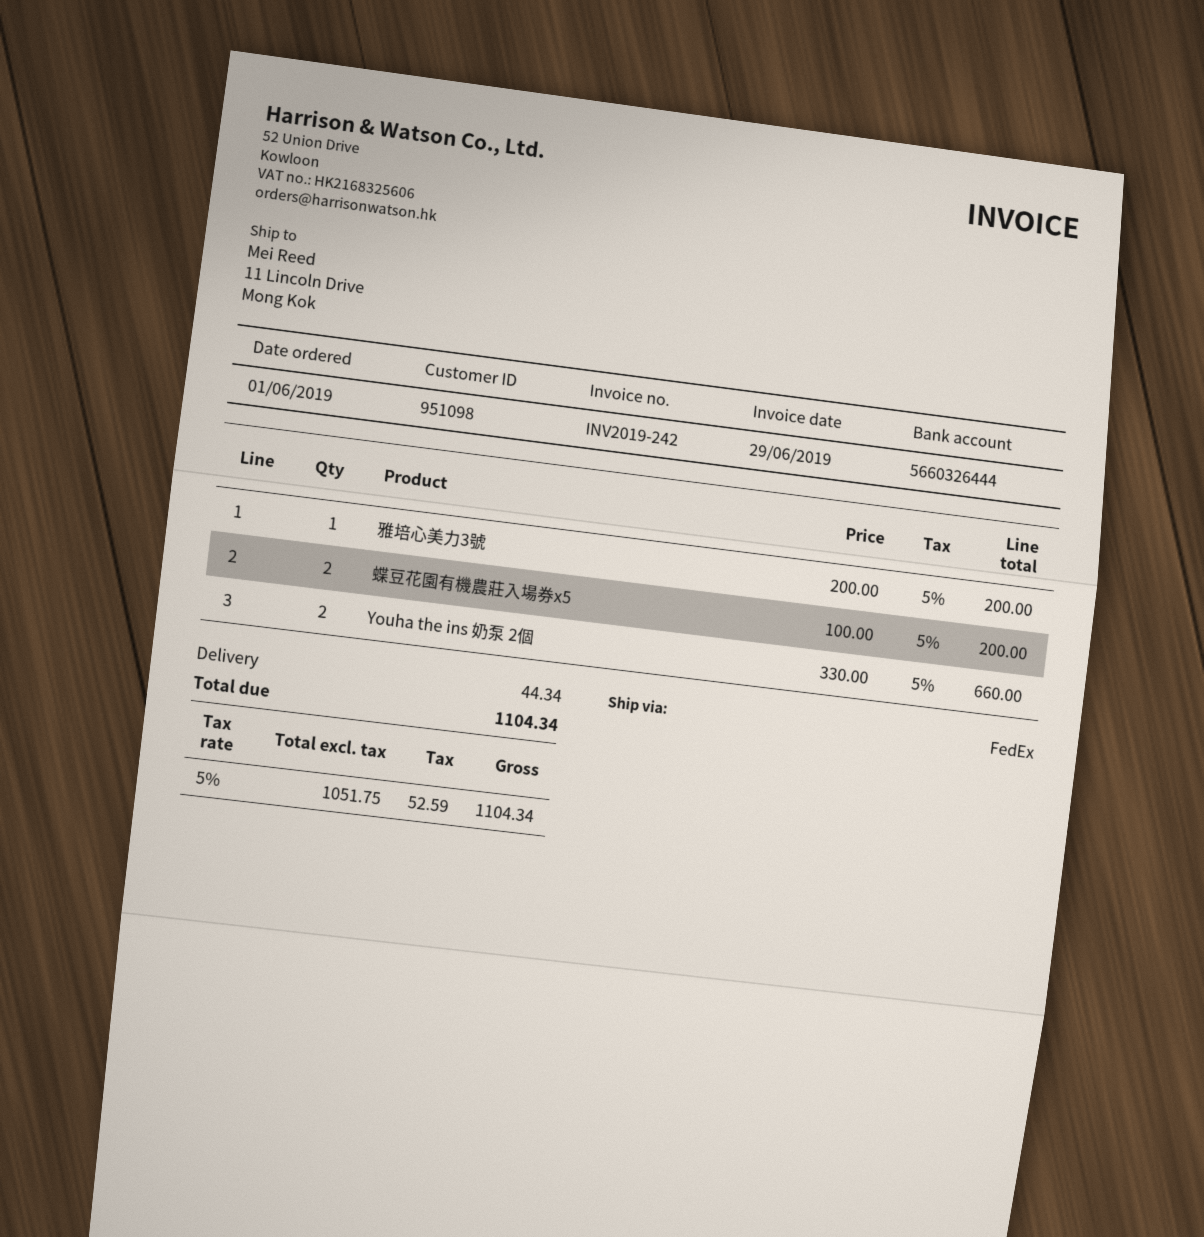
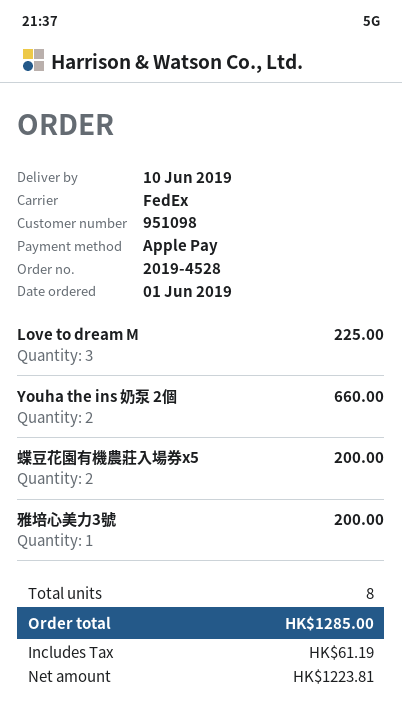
Love to dream M: none -> 3 for 225.00
shipping: 44.34 -> none
net: 1051.75 -> 1223.81
tax: 52.59 -> 61.19
total: 1104.34 -> 1285.00

